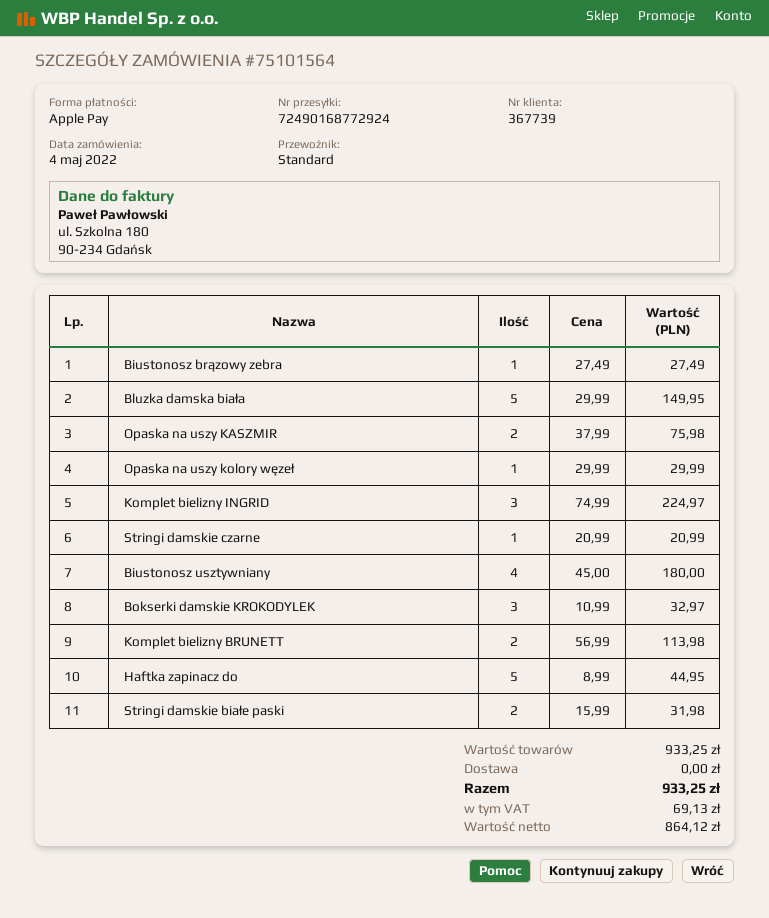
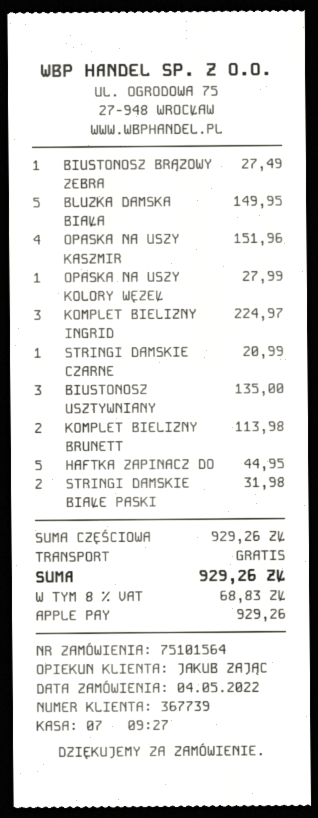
Opaska na uszy KASZMIR: 2 for 75.98 -> 4 for 151.96
Opaska na uszy kolory węzeł: 1 for 29.99 -> 1 for 27.99
Biustonosz usztywniany: 4 for 180.00 -> 3 for 135.00
Bokserki damskie KROKODYLEK: 3 for 32.97 -> none
subtotal: 933.25 -> 929.26
tax: 69.13 -> 68.83
total: 933.25 -> 929.26

